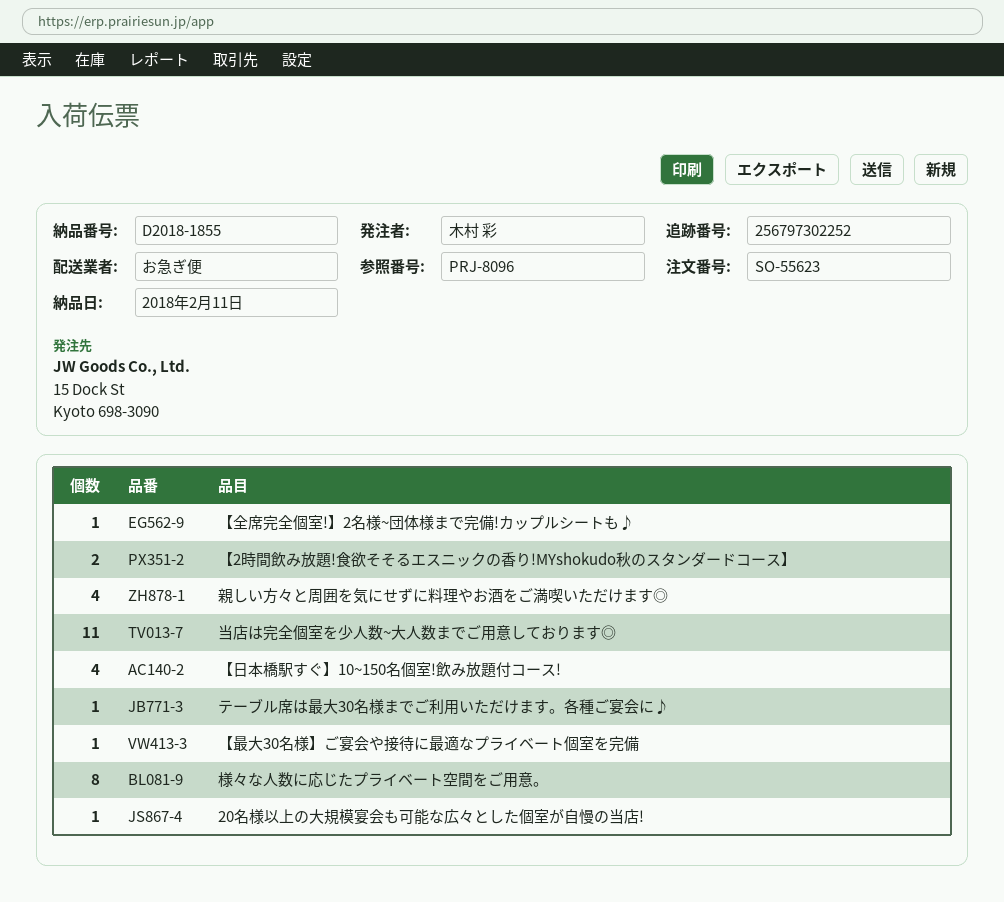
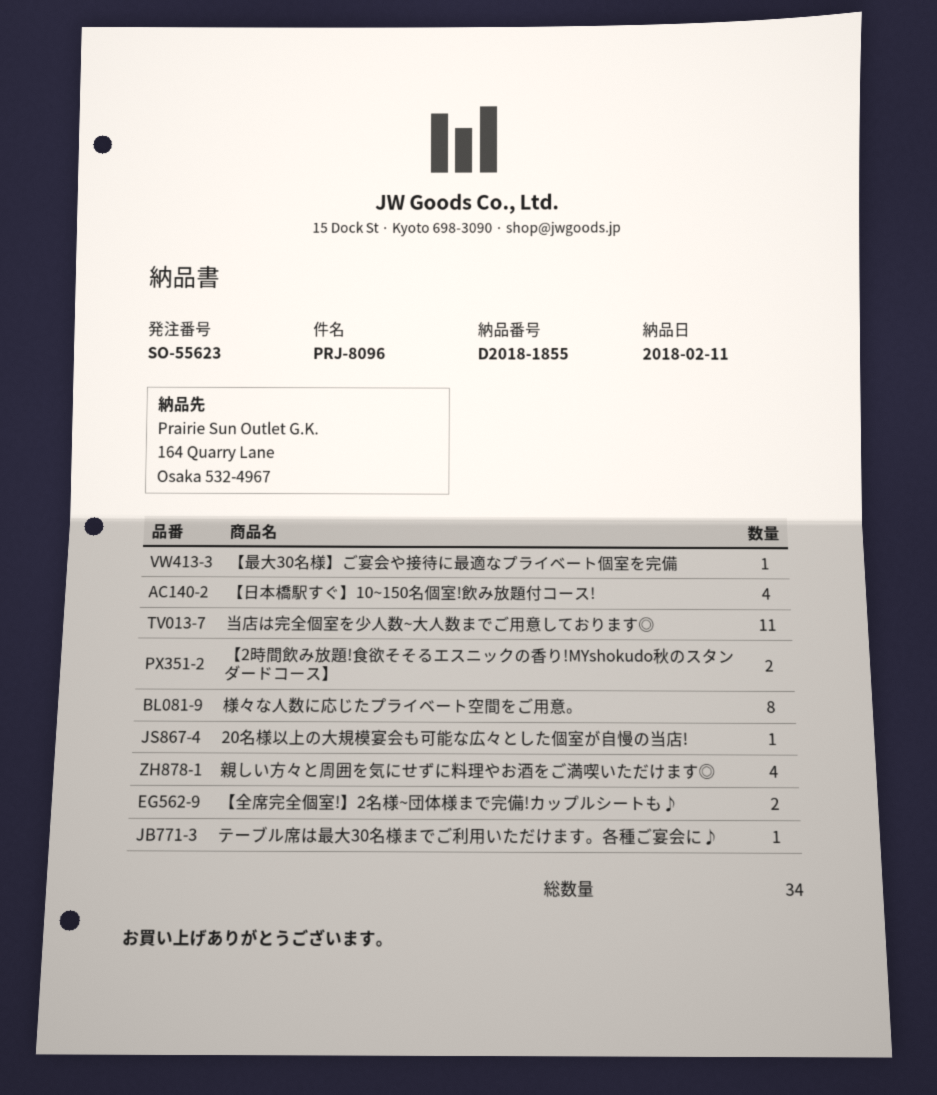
【全席完全個室!】2名様~団体様まで完備!カップルシートも♪: 1 -> 2

